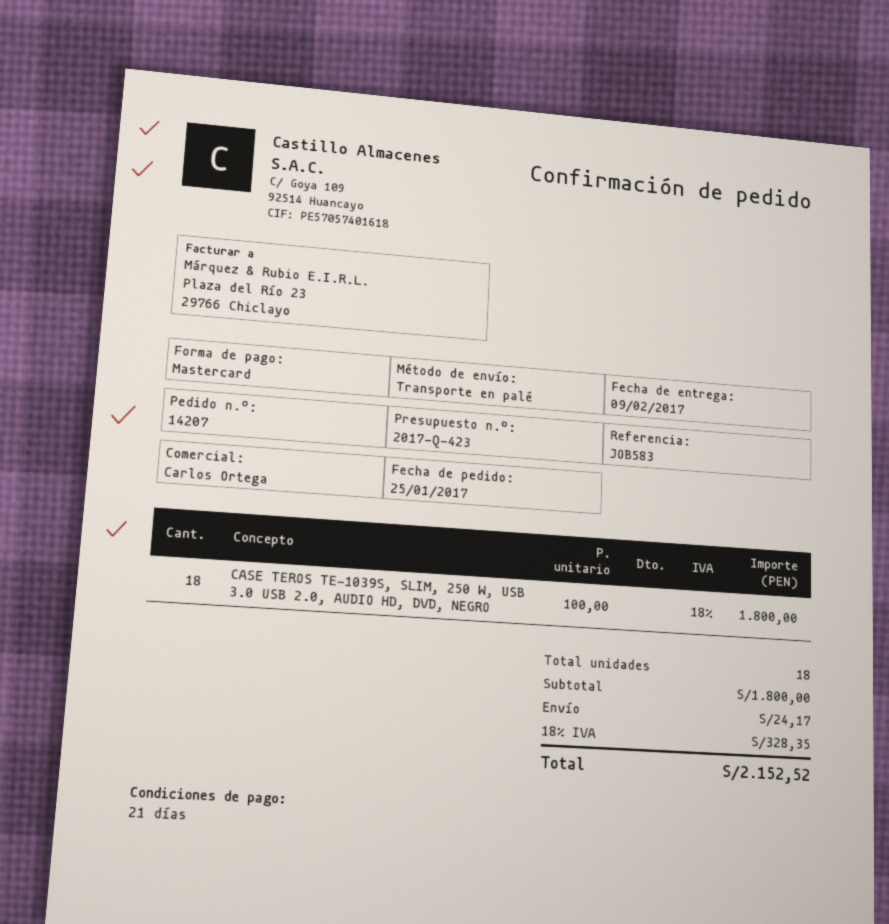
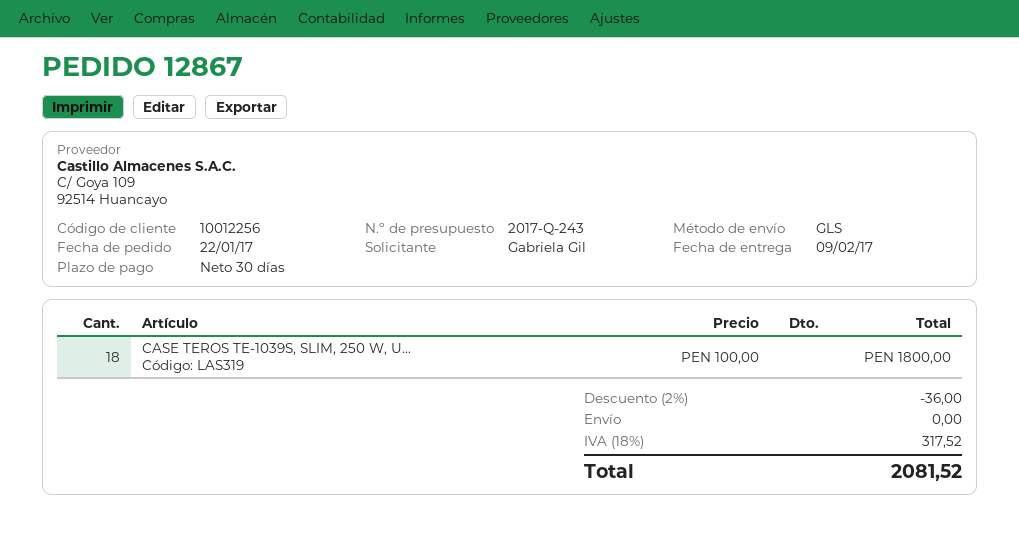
quote number: 2017-Q-423 -> 2017-Q-243
order number: 14207 -> 12867
order date: 2017-01-25 -> 2017-01-22
payment terms: 21 days -> 30 days
shipping method: pallet freight -> GLS
discount: none -> 2% = 36.00
shipping: 24.17 -> 0.00
tax: 18% = 328.35 -> 18% = 317.52
total: 2152.52 -> 2081.52

